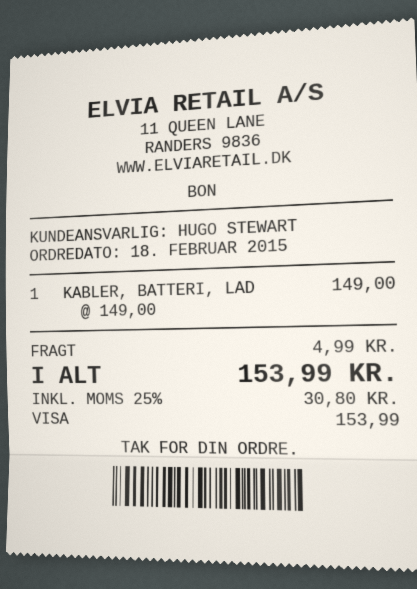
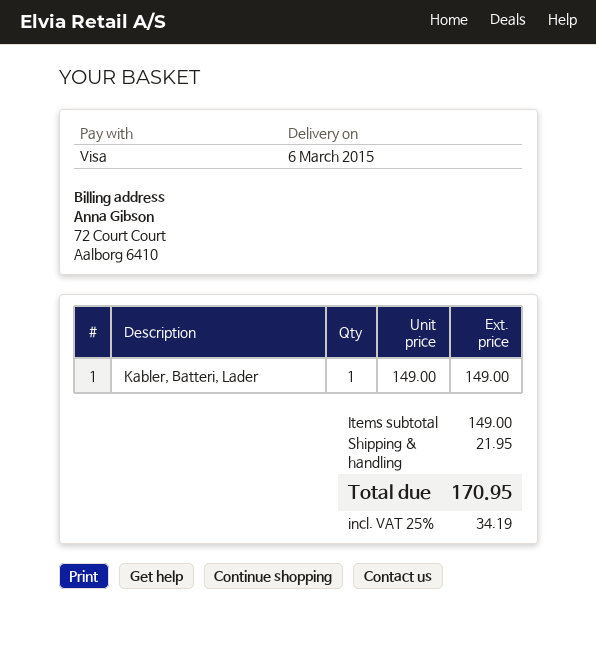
shipping: 4.99 -> 21.95
tax: 25% = 30.80 -> 25% = 34.19
total: 153.99 -> 170.95

